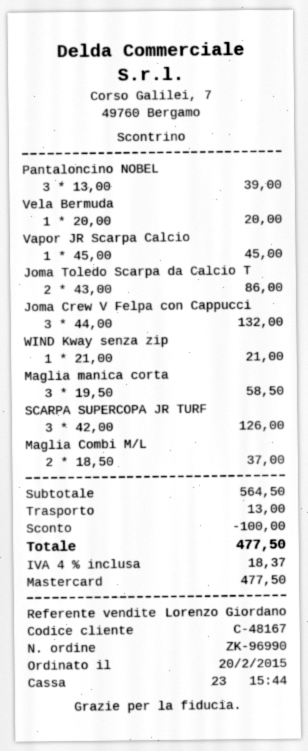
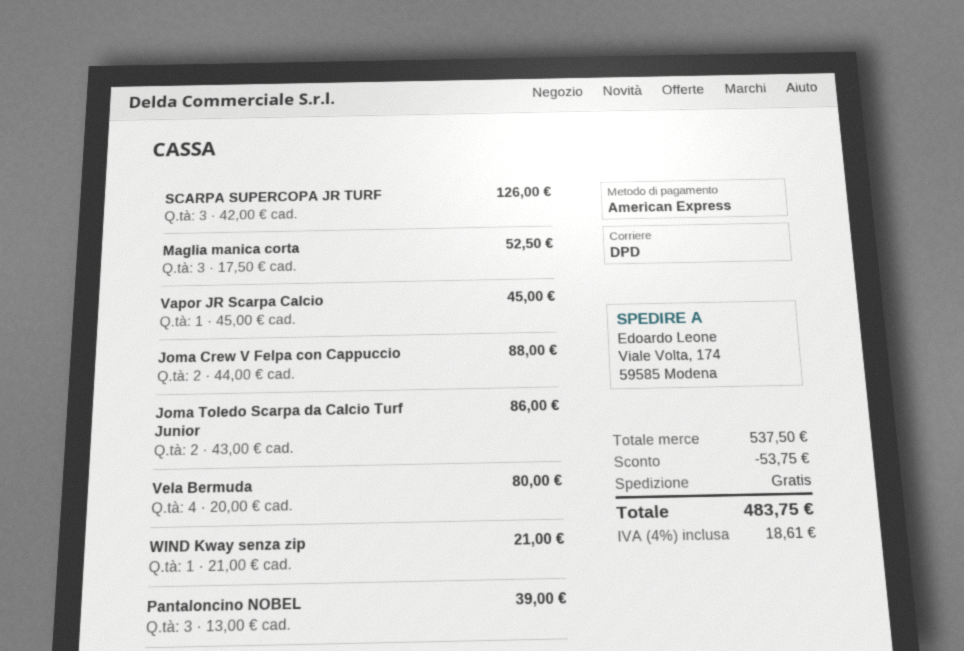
payment method: Mastercard -> American Express
Vela Bermuda: 1 x 20.00 = 20.00 -> 4 x 20.00 = 80.00
Joma Crew V Felpa con Cappucci: 3 x 44.00 = 132.00 -> 2 x 44.00 = 88.00
Maglia manica corta: 3 x 19.50 = 58.50 -> 3 x 17.50 = 52.50
Maglia Combi M/L: 2 x 18.50 = 37.00 -> none
subtotal: 564.50 -> 537.50
discount: 100.00 -> 53.75
shipping: 13.00 -> 0.00
tax: 4% = 18.37 -> 4% = 18.61
total: 477.50 -> 483.75

